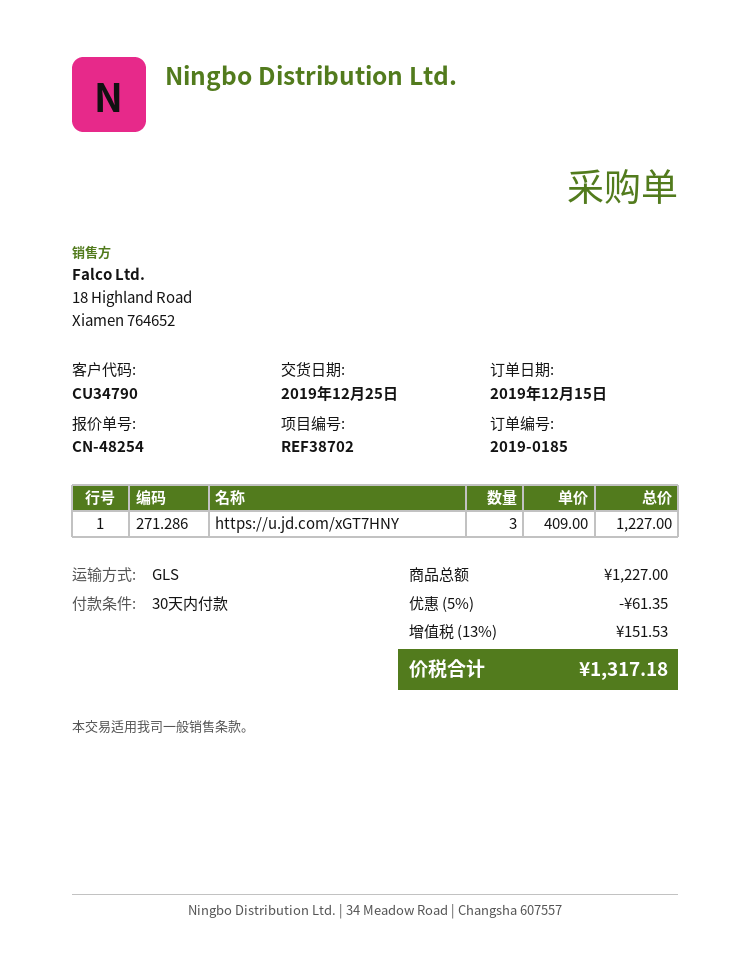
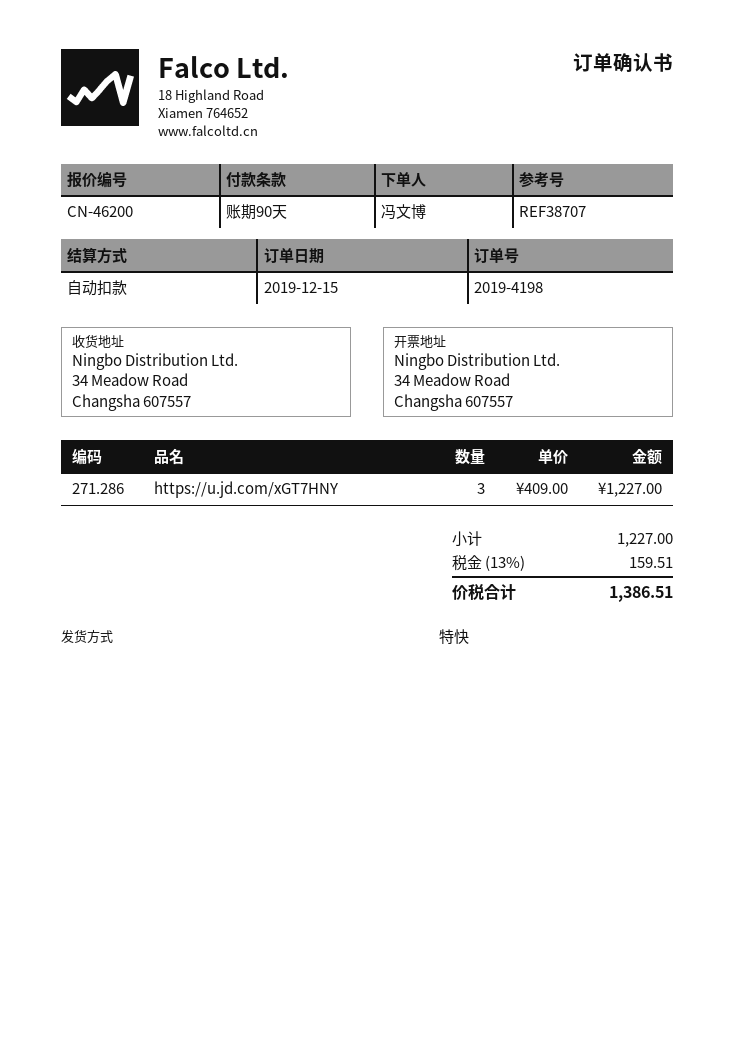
quote number: CN-48254 -> CN-46200
order number: 2019-0185 -> 2019-4198
payment terms: 30 days -> 90 days
reference: REF38702 -> REF38707
shipping method: GLS -> express
discount: 5% = 61.35 -> none
tax: 13% = 151.53 -> 13% = 159.51
total: 1317.18 -> 1386.51

